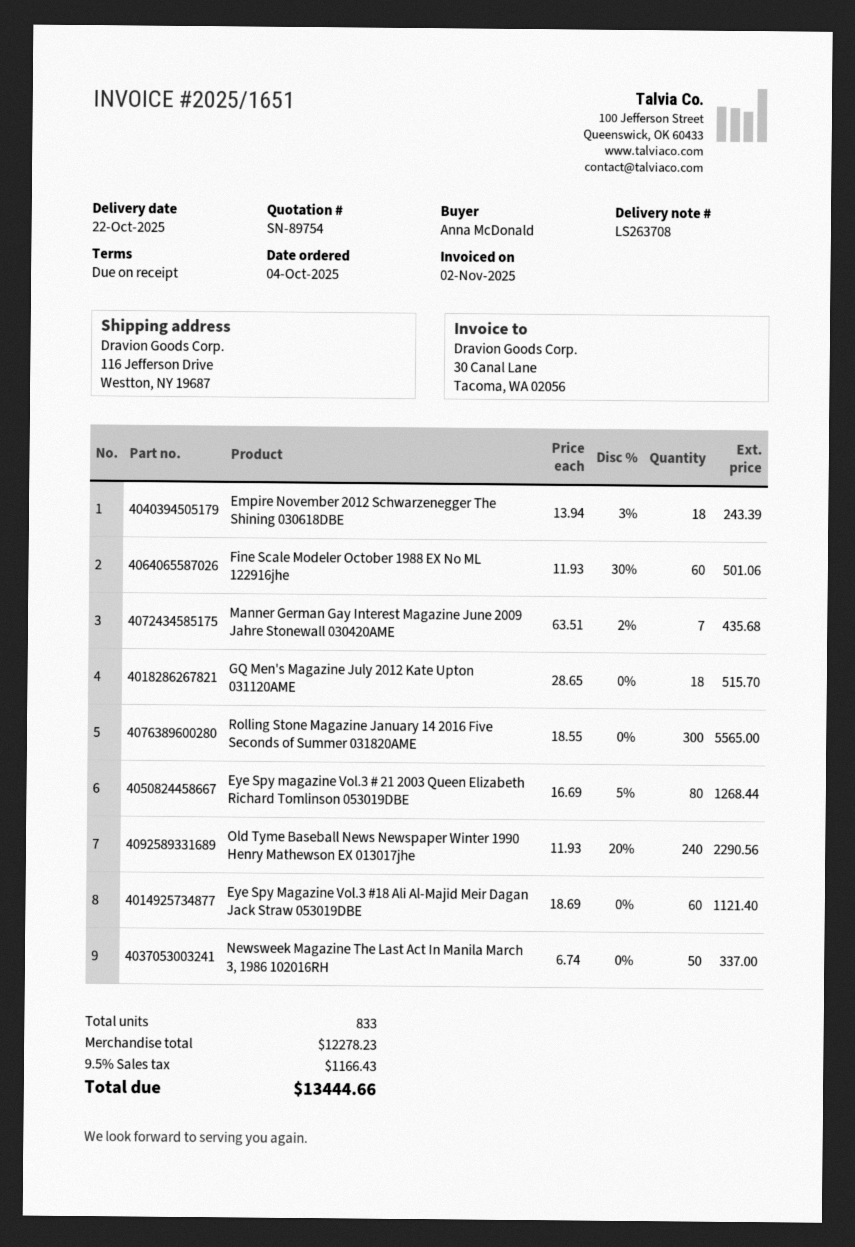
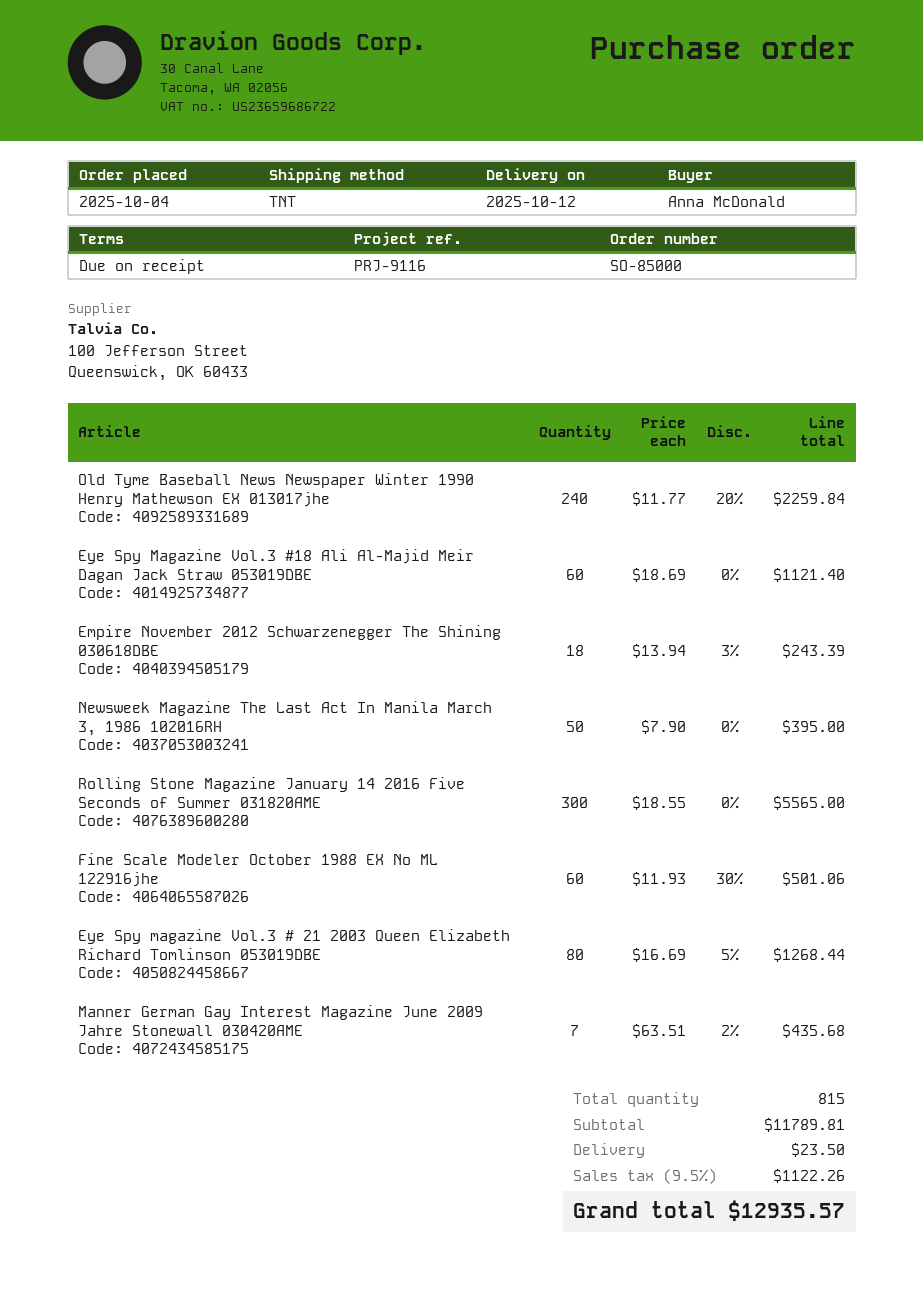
delivery date: 2025-10-22 -> 2025-10-12
GQ Men's Magazine July 2012 Kate Upton 031120AME: 18 x 28.65 = 515.70 -> none
Old Tyme Baseball News Newspaper Winter 1990 Henry Mathewson EX 013017jhe: 240 x 11.93 - 20% = 2290.56 -> 240 x 11.77 - 20% = 2259.84
Newsweek Magazine The Last Act In Manila March 3, 1986 102016RH: 50 x 6.74 = 337.00 -> 50 x 7.90 = 395.00
total quantity: 833 -> 815
subtotal: 12278.23 -> 11789.81
shipping: none -> 23.50
tax: 9.5% = 1166.43 -> 9.5% = 1122.26
total: 13444.66 -> 12935.57

